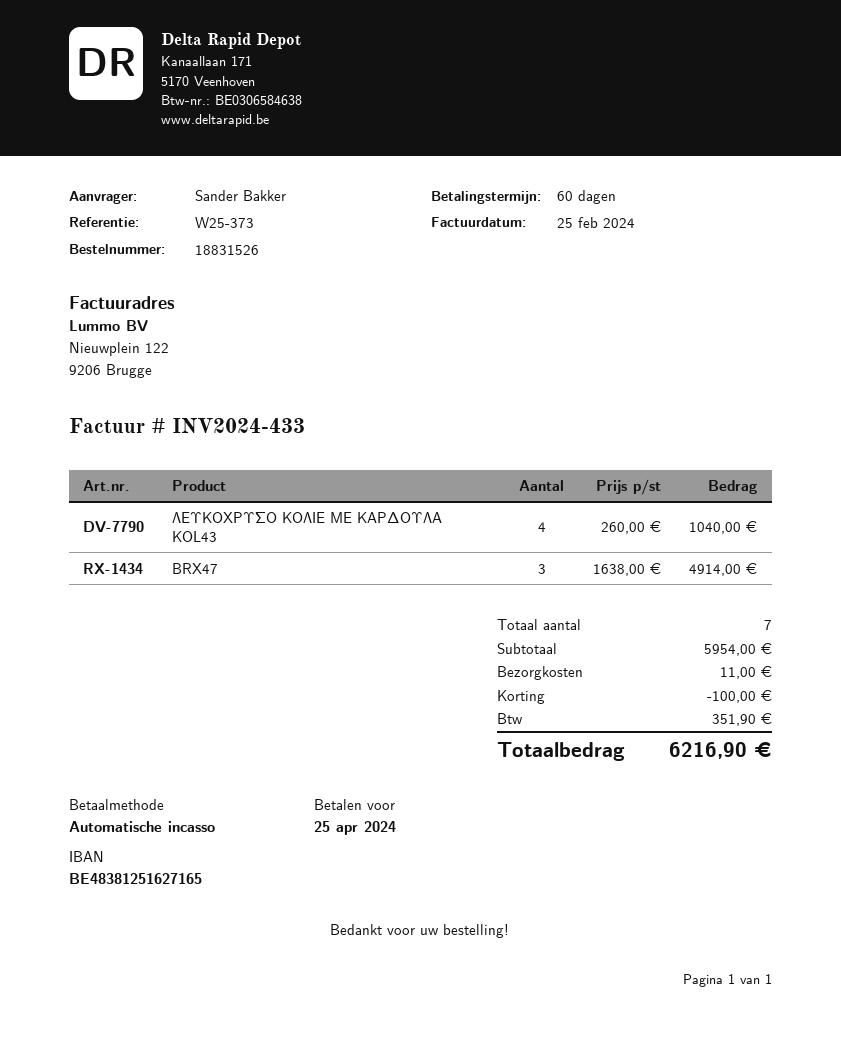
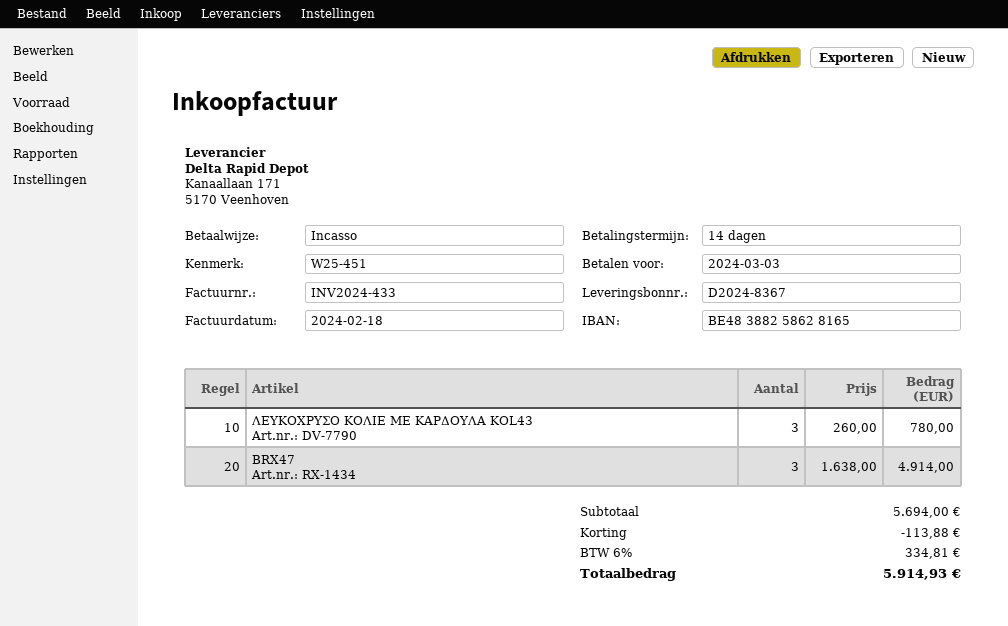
invoice date: 2024-02-25 -> 2024-02-18
payment terms: 60 days -> 14 days
due date: 2024-04-25 -> 2024-03-03
reference: W25-373 -> W25-451
bank account: BE48381251627165 -> BE48388258628165
ΛΕΥΚΟΧΡΥΣΟ ΚΟΛΙΕ ΜΕ ΚΑΡΔΟΥΛΑ KOL43: 4 x 260.00 = 1040.00 -> 3 x 260.00 = 780.00
subtotal: 5954.00 -> 5694.00
discount: 100.00 -> 113.88
shipping: 11.00 -> none
tax: 351.90 -> 334.81
total: 6216.90 -> 5914.93

